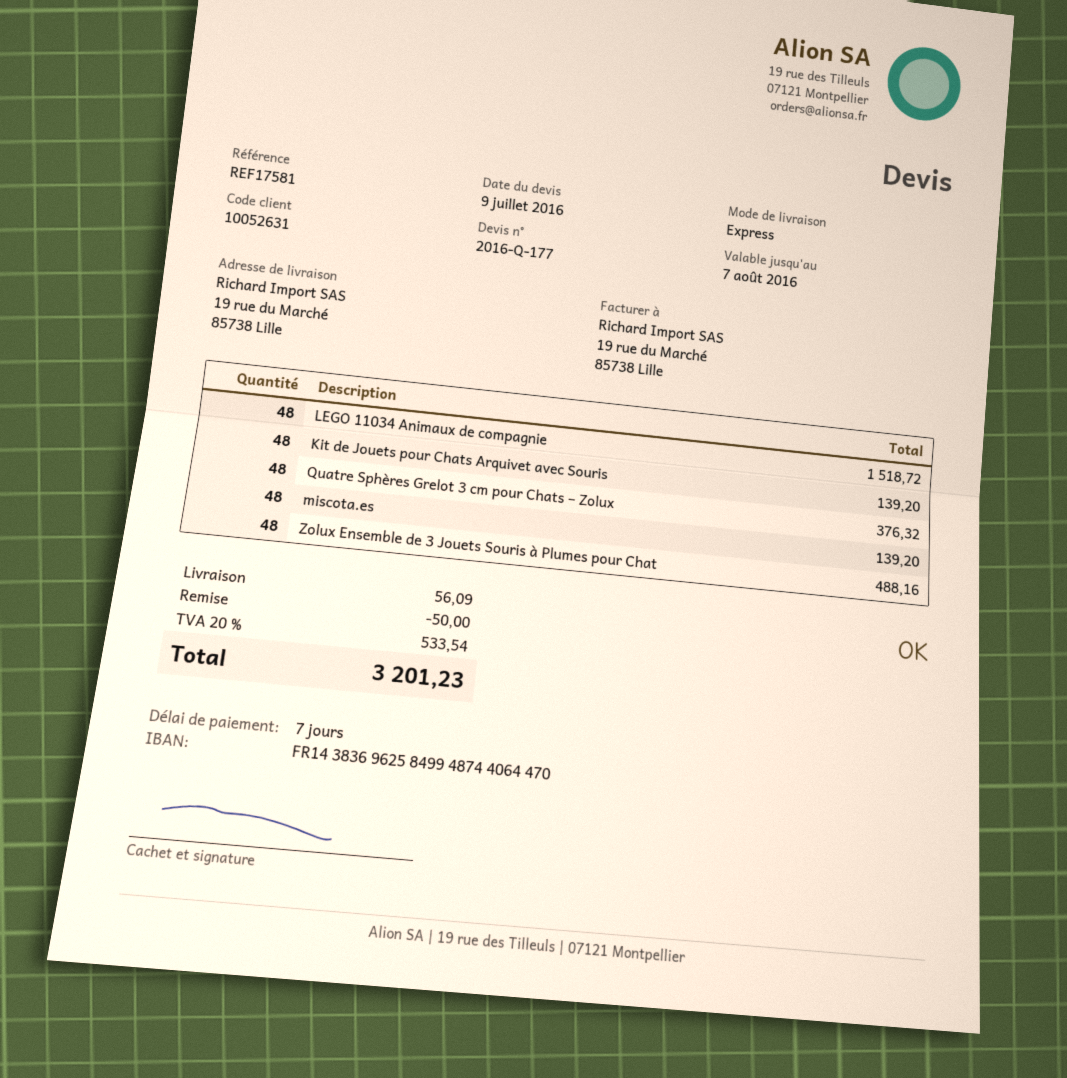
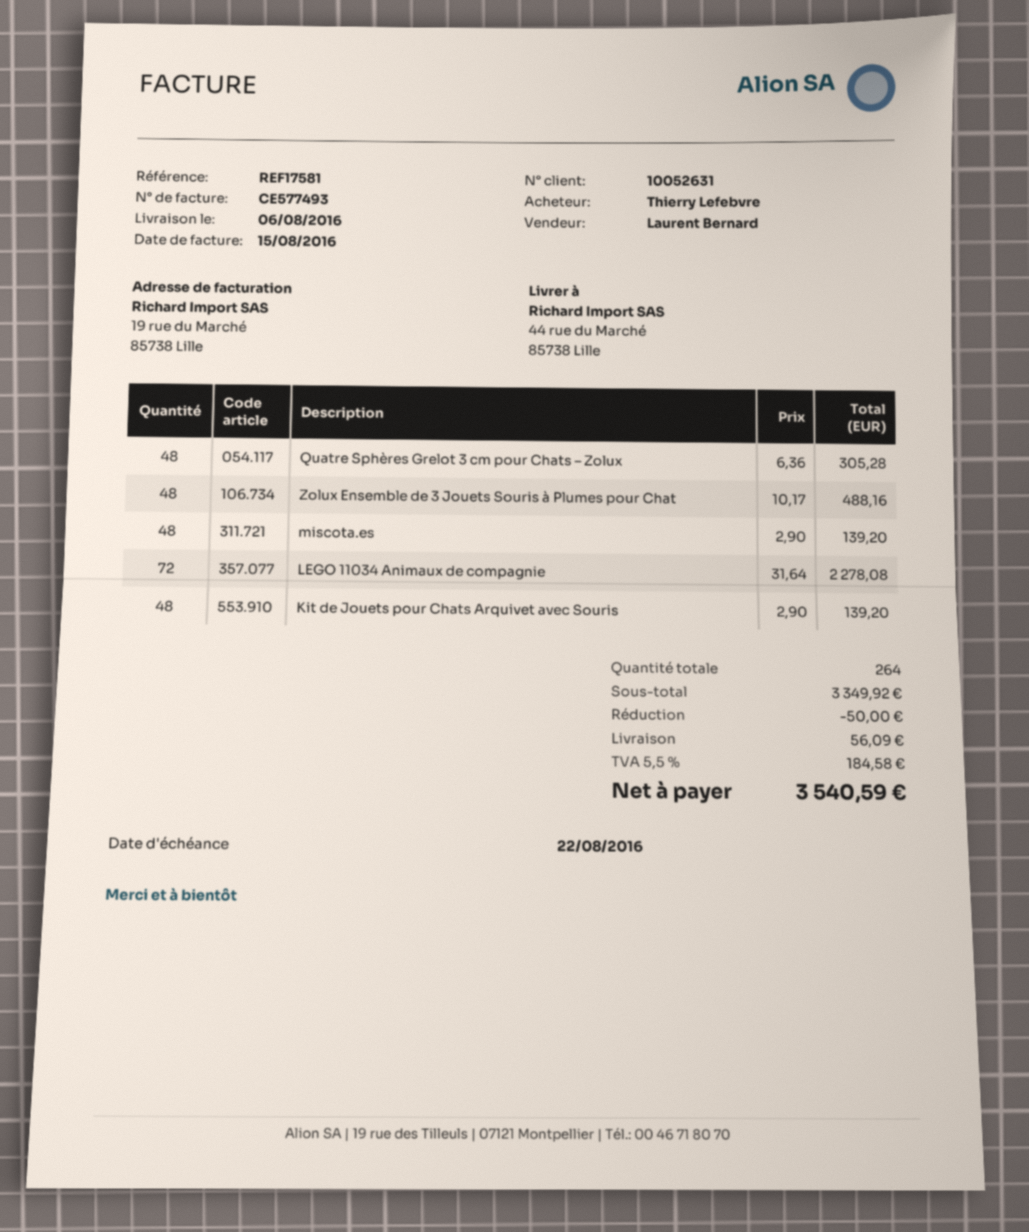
ship to: 19 rue du Marché, 85738 Lille -> 44 rue du Marché, 85738 Lille
LEGO 11034 Animaux de compagnie: 48 for 1518.72 -> 72 for 2278.08
Quatre Sphères Grelot 3 cm pour Chats – Zolux: 48 for 376.32 -> 48 for 305.28
tax: 20% = 533.54 -> 5.5% = 184.58
total: 3201.23 -> 3540.59

